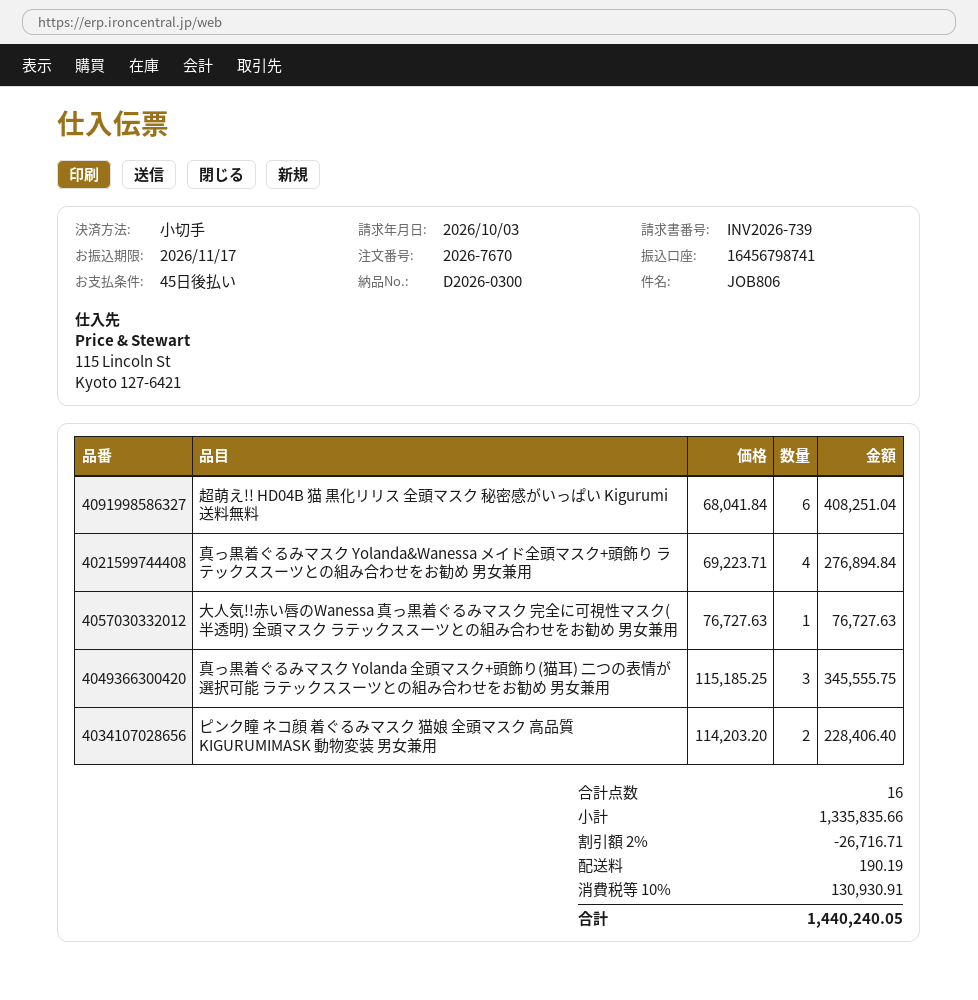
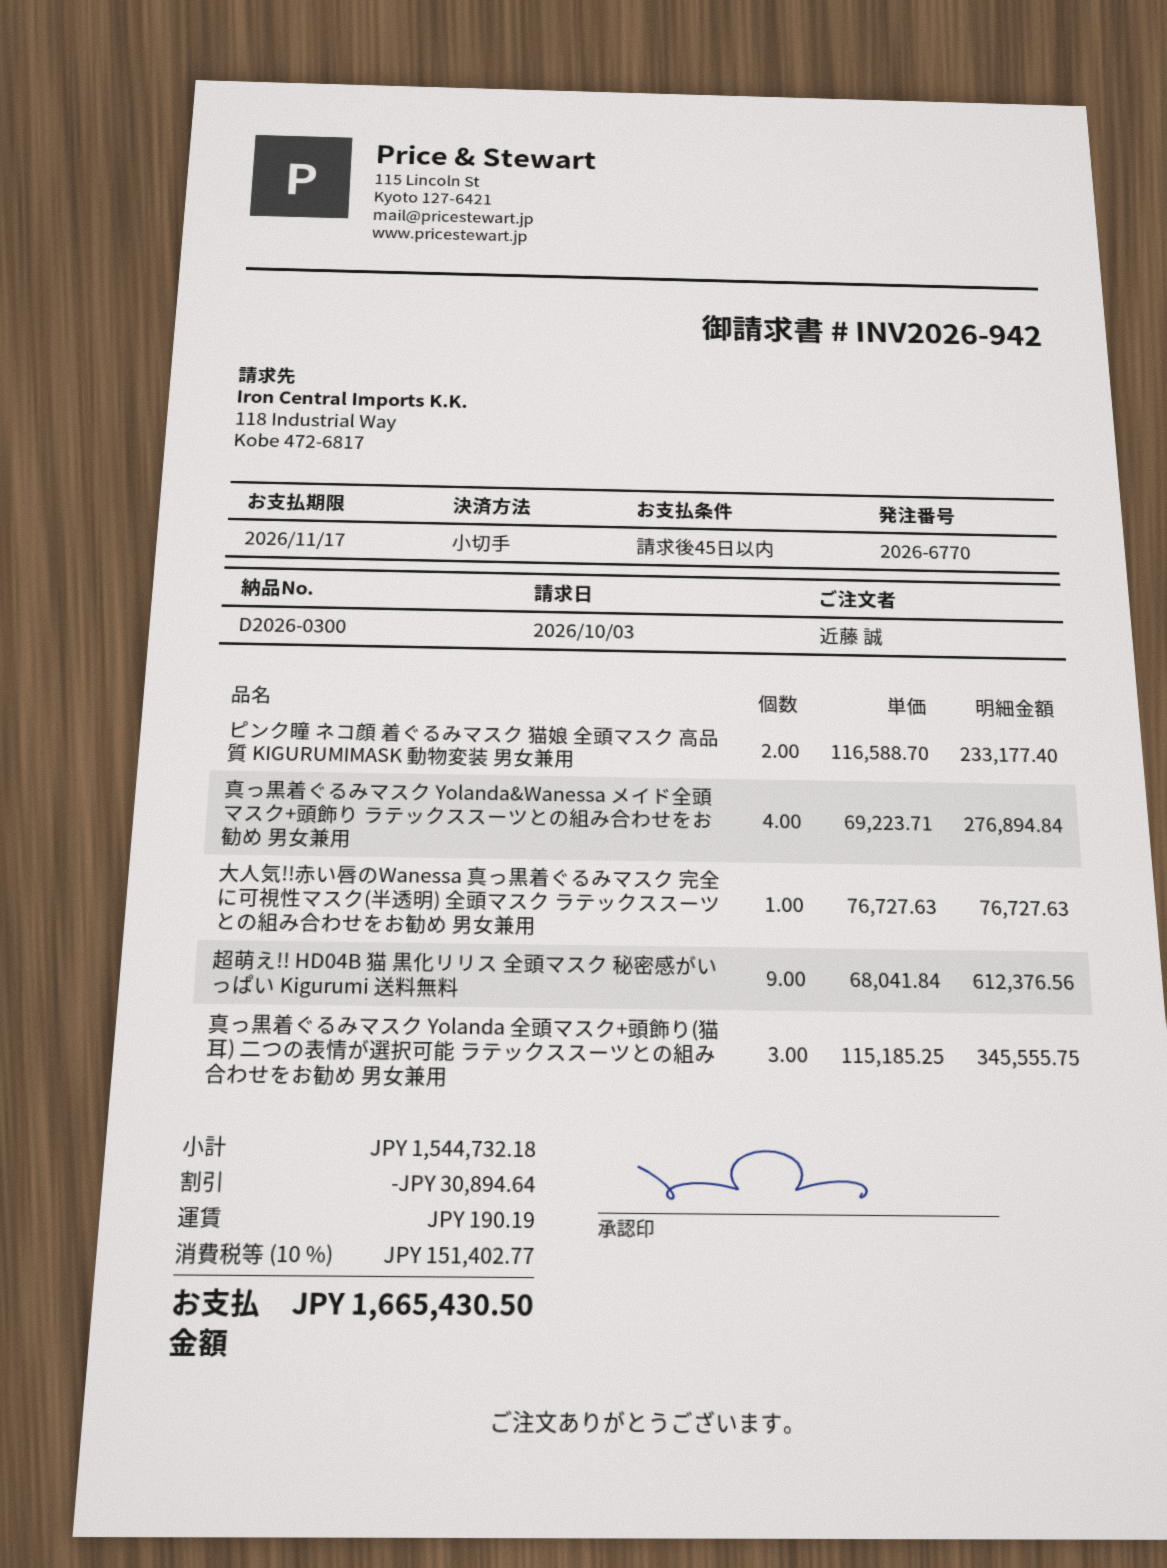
order number: 2026-7670 -> 2026-6770
invoice number: INV2026-739 -> INV2026-942
超萌え!! HD04B 猫 黒化リリス 全頭マスク 秘密感がいっぱい Kigurumi 送料無料: 6 x 68041.84 = 408251.04 -> 9 x 68041.84 = 612376.56
ピンク瞳 ネコ顔 着ぐるみマスク 猫娘 全頭マスク 高品質 KIGURUMIMASK 動物変装 男女兼用: 2 x 114203.20 = 228406.40 -> 2 x 116588.70 = 233177.40
subtotal: 1335835.66 -> 1544732.18
discount: 26716.71 -> 30894.64
tax: 10% = 130930.91 -> 10% = 151402.77
total: 1440240.05 -> 1665430.50

